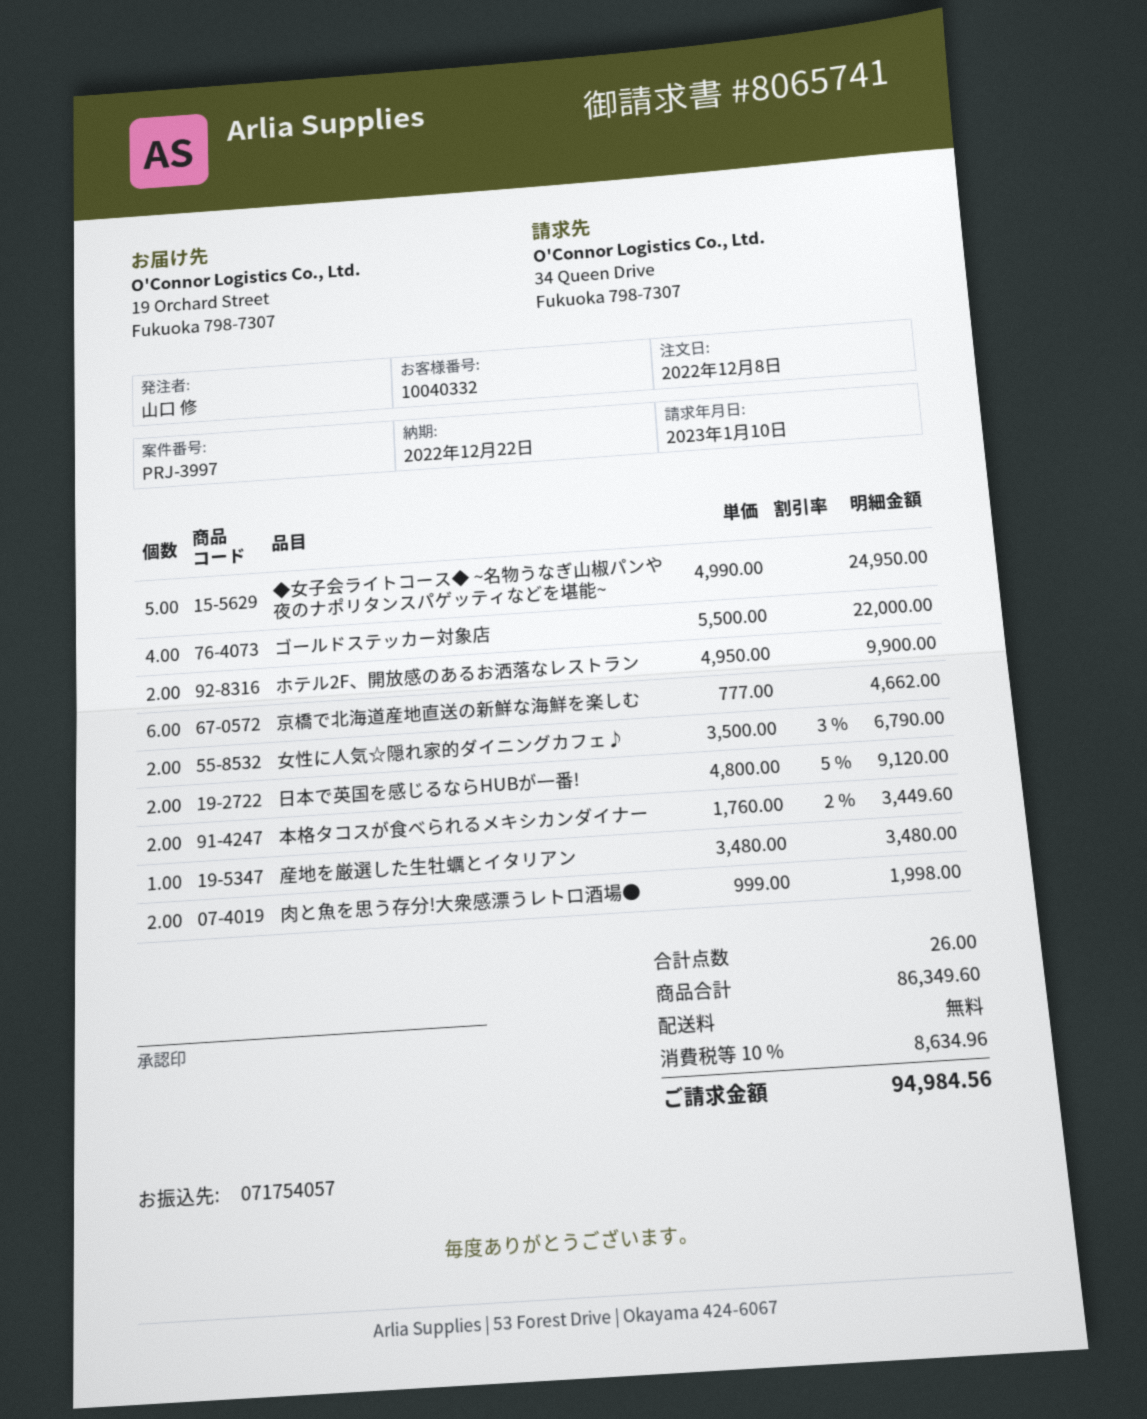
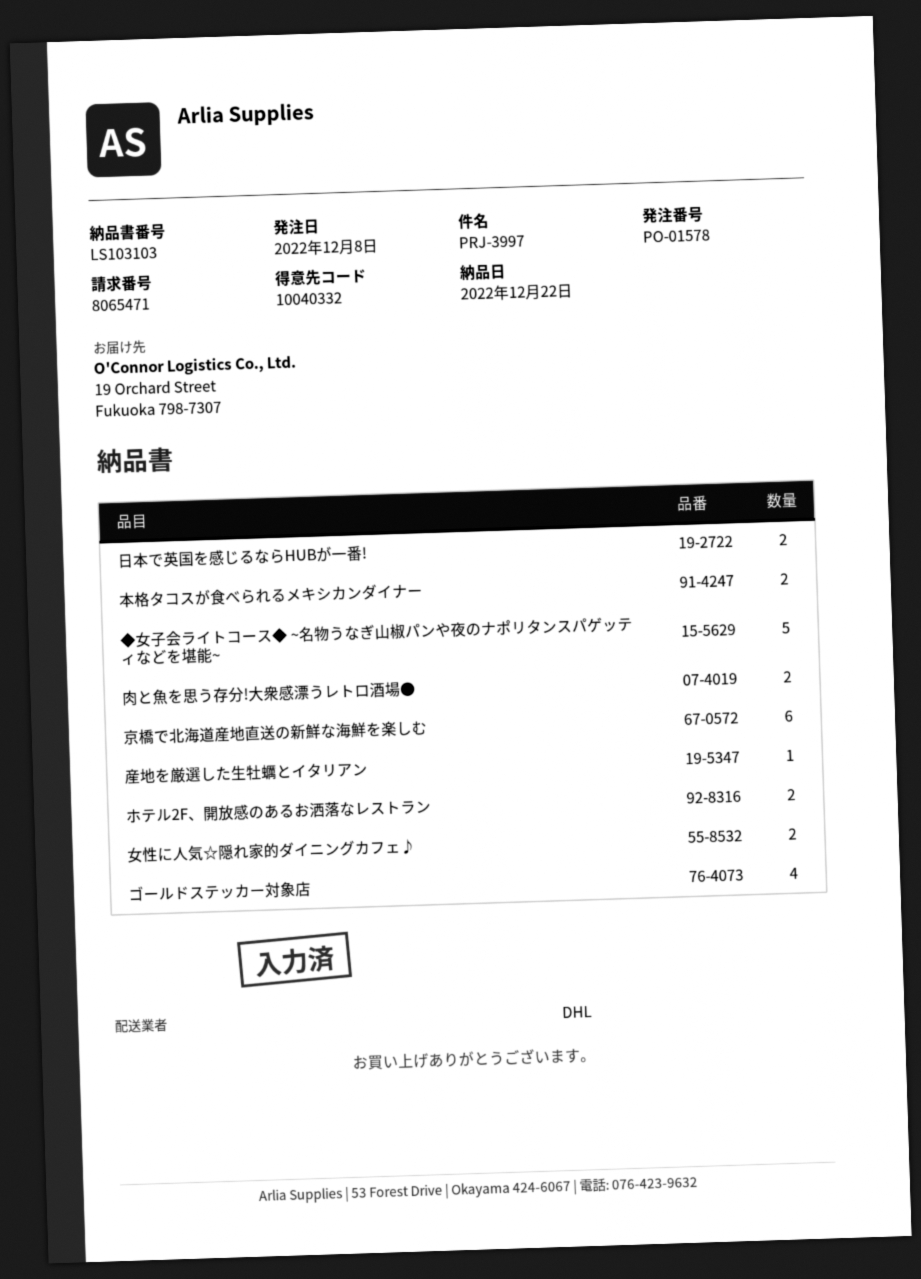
invoice number: 8065741 -> 8065471

